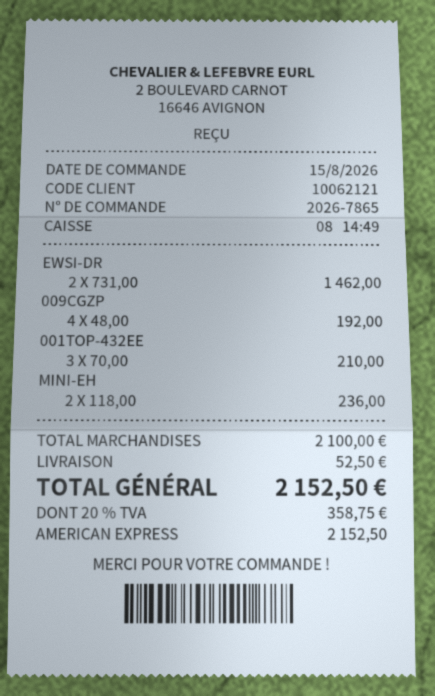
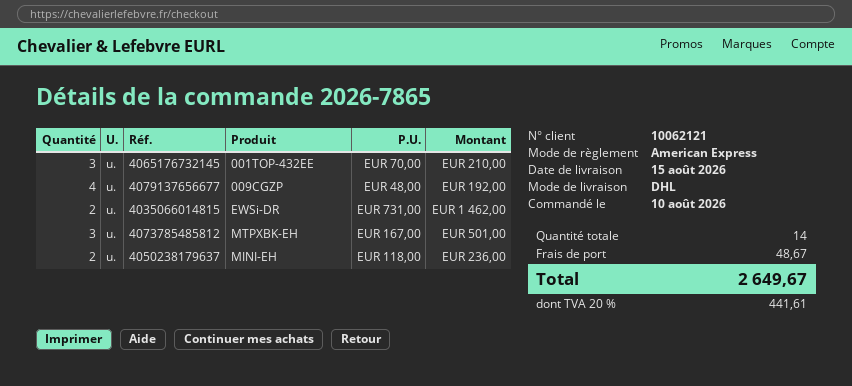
order date: 2026-08-15 -> 2026-08-10
MTPXBK-EH: none -> 3 x 167.00 = 501.00
shipping: 52.50 -> 48.67
tax: 20% = 358.75 -> 20% = 441.61
total: 2152.50 -> 2649.67

